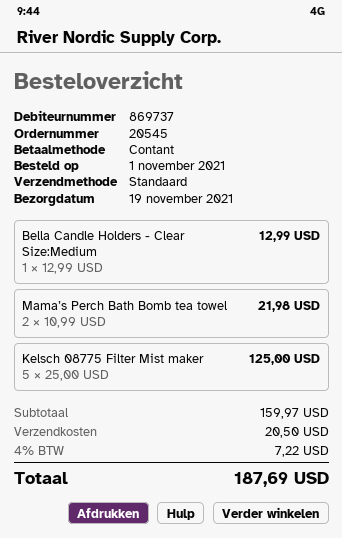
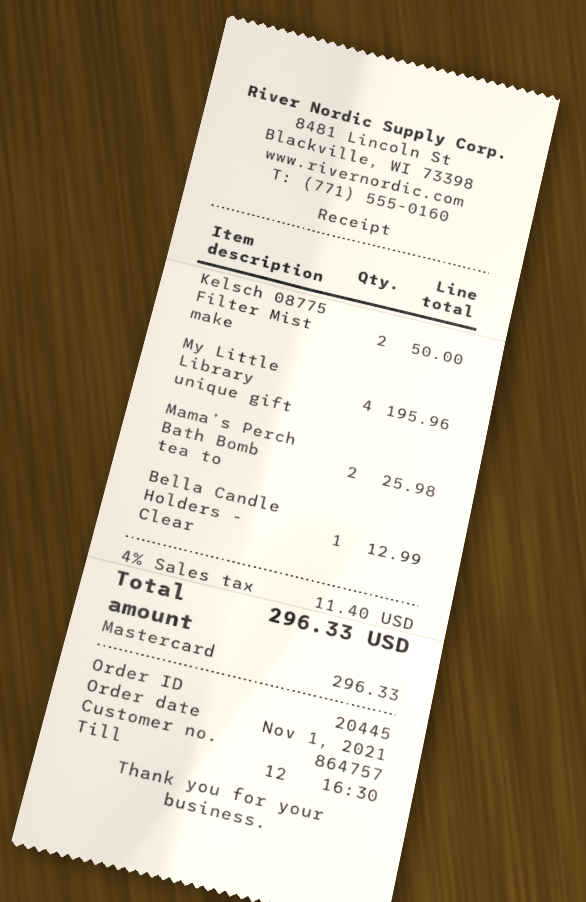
order number: 20545 -> 20445
customer number: 869737 -> 864757
payment method: cash -> Mastercard
Mama’s Perch Bath Bomb tea towel: 2 for 21.98 -> 2 for 25.98
Kelsch 08775 Filter Mist maker: 5 for 125.00 -> 2 for 50.00
My Little Library unique gift: none -> 4 for 195.96
shipping: 20.50 -> none
tax: 4% = 7.22 -> 4% = 11.40
total: 187.69 -> 296.33

